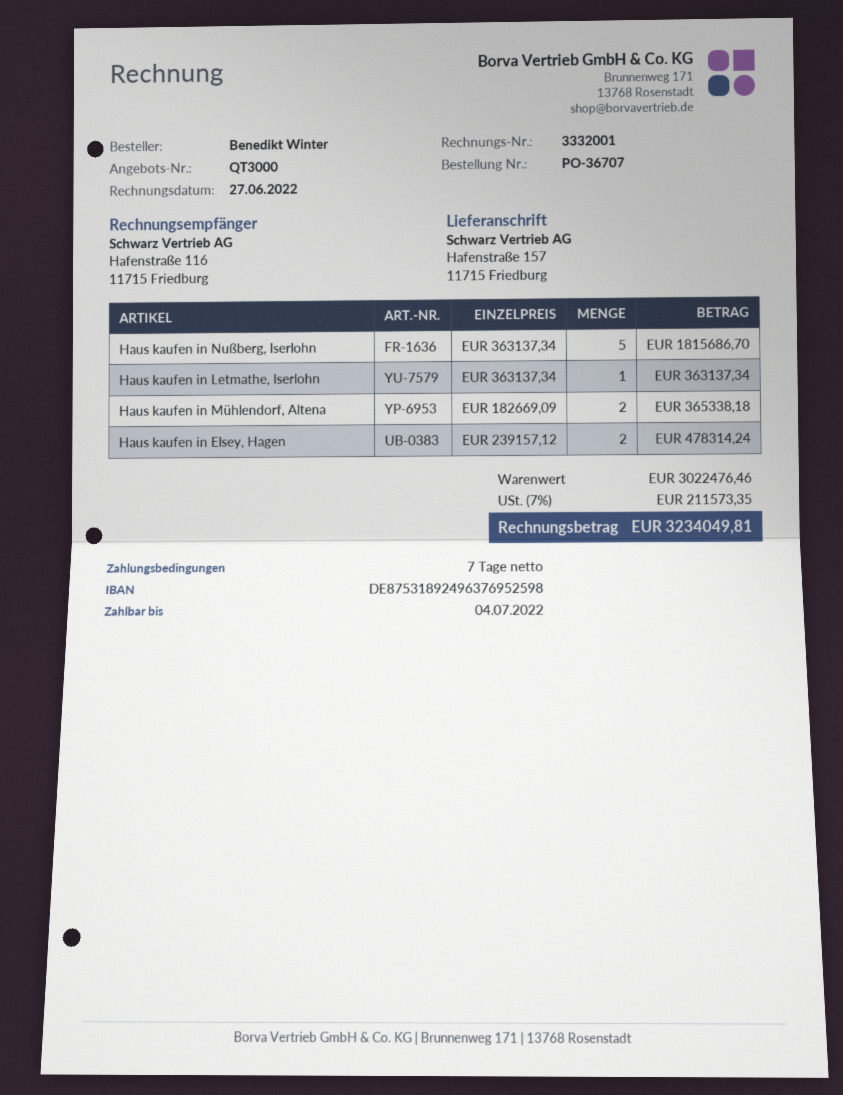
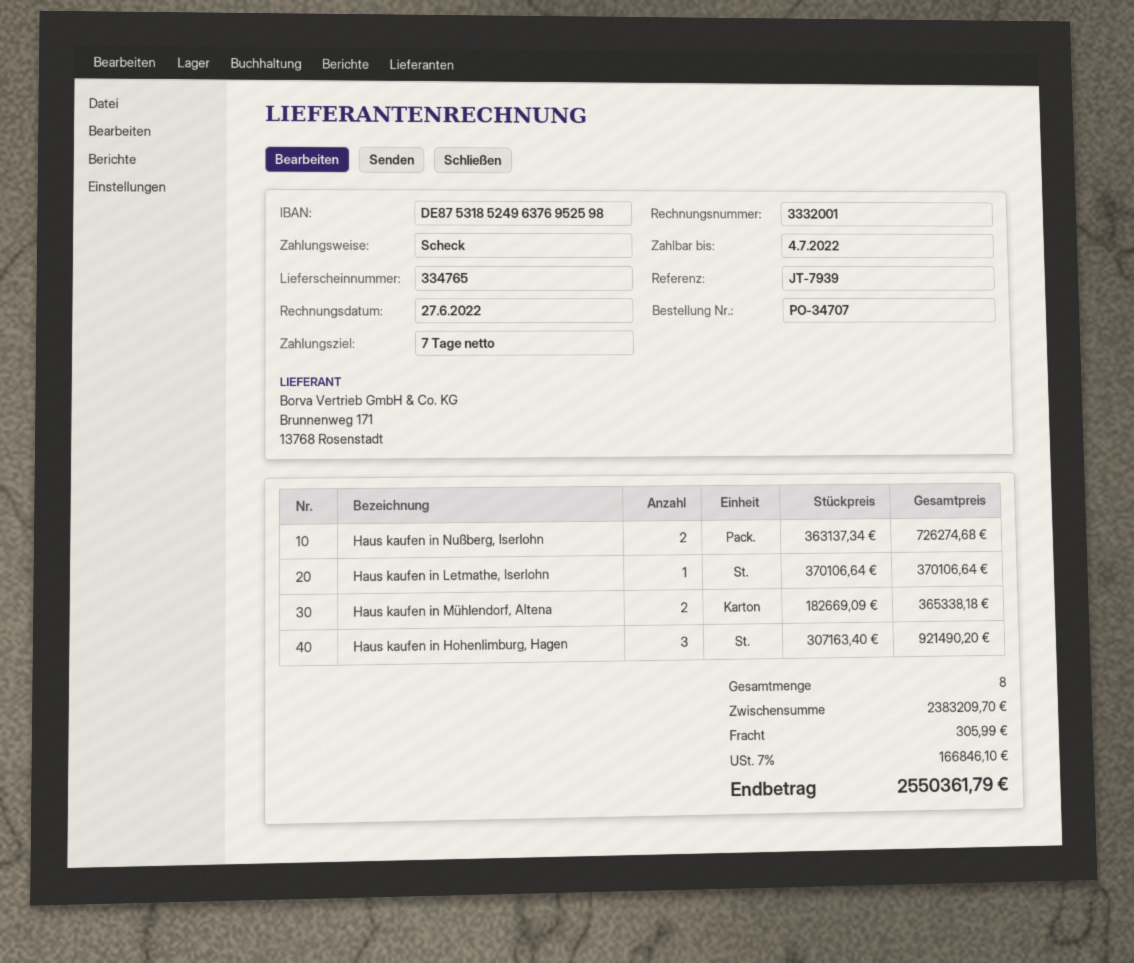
order number: PO-36707 -> PO-34707
bank account: DE87531892496376952598 -> DE87531852496376952598
Haus kaufen in Nußberg, Iserlohn: 5 x 363137.34 = 1815686.70 -> 2 x 363137.34 = 726274.68
Haus kaufen in Letmathe, Iserlohn: 1 x 363137.34 = 363137.34 -> 1 x 370106.64 = 370106.64
Haus kaufen in Elsey, Hagen: 2 x 239157.12 = 478314.24 -> none
Haus kaufen in Hohenlimburg, Hagen: none -> 3 x 307163.40 = 921490.20
subtotal: 3022476.46 -> 2383209.70
shipping: none -> 305.99
tax: 7% = 211573.35 -> 7% = 166846.10
total: 3234049.81 -> 2550361.79

